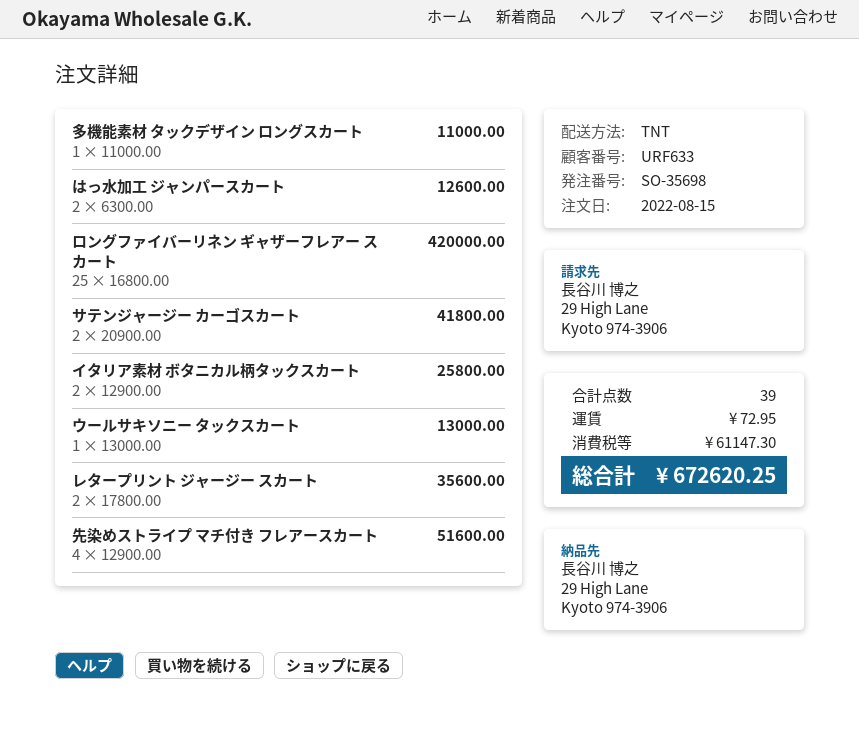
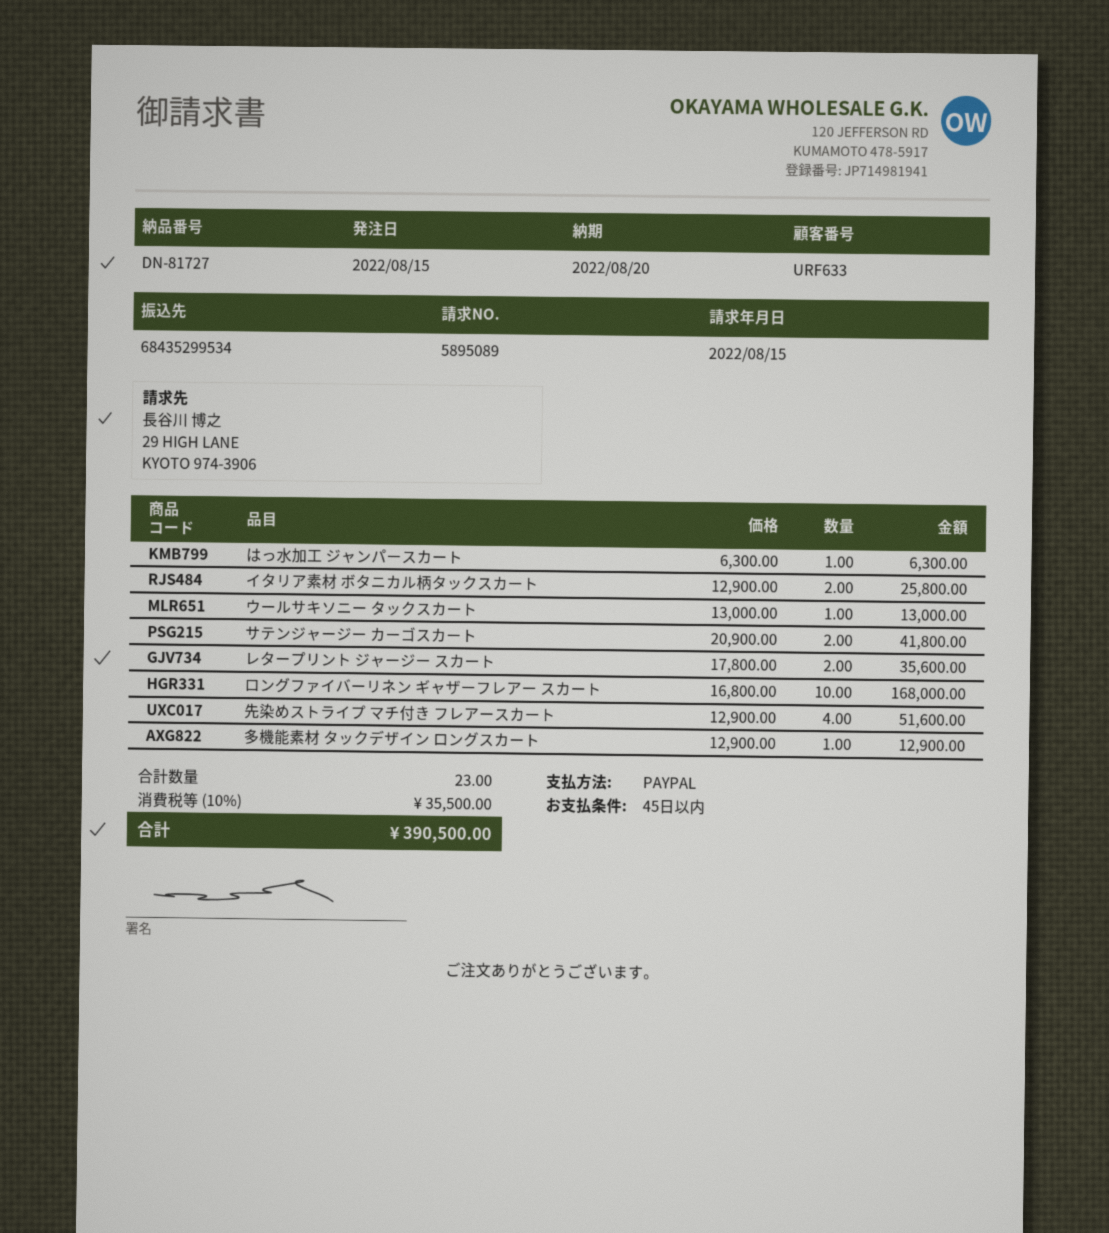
多機能素材 タックデザイン ロングスカート: 1 x 11000.00 = 11000.00 -> 1 x 12900.00 = 12900.00
はっ水加工 ジャンパースカート: 2 x 6300.00 = 12600.00 -> 1 x 6300.00 = 6300.00
ロングファイバーリネン ギャザーフレアー スカート: 25 x 16800.00 = 420000.00 -> 10 x 16800.00 = 168000.00
total quantity: 39 -> 23
shipping: 72.95 -> none
tax: 61147.30 -> 35500.00
total: 672620.25 -> 390500.00

